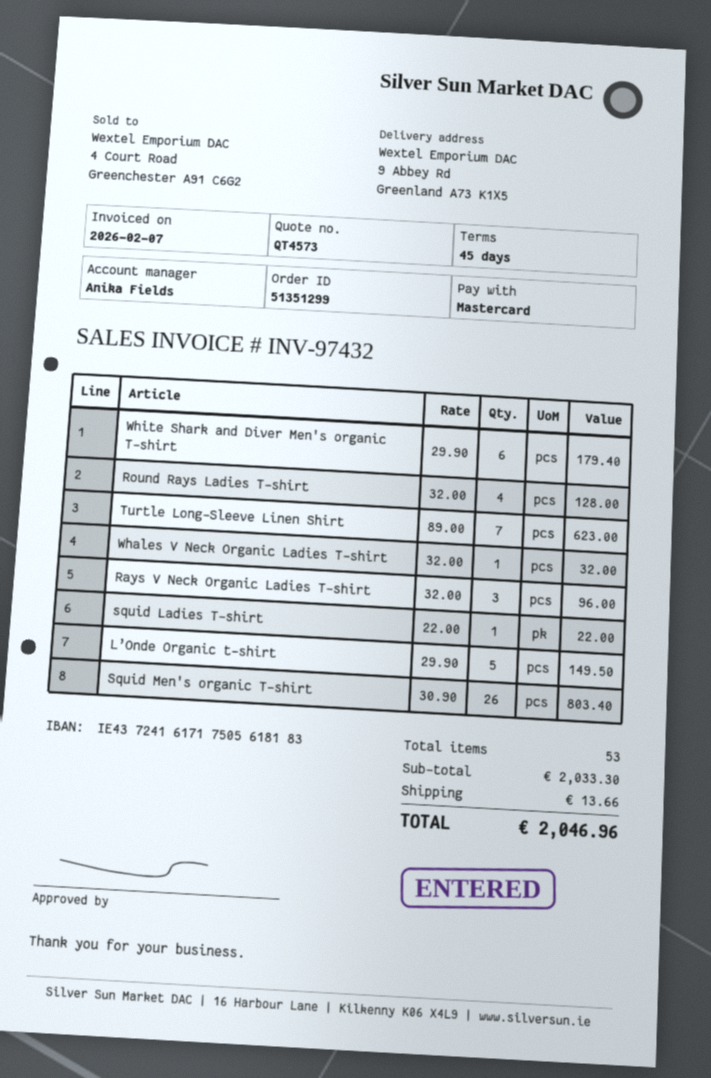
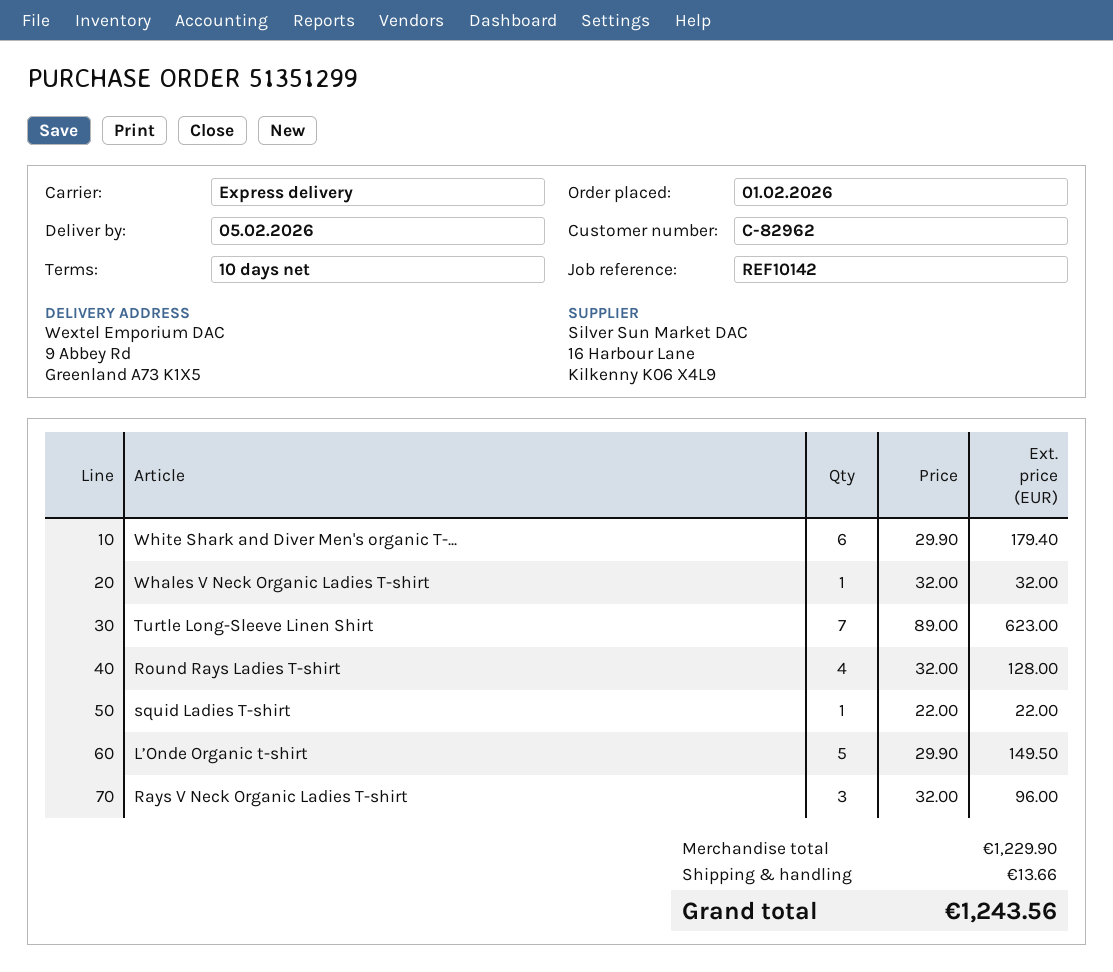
payment terms: 45 days -> 10 days
Squid Men's organic T-shirt: 26 x 30.90 = 803.40 -> none
subtotal: 2033.30 -> 1229.90
total: 2046.96 -> 1243.56

